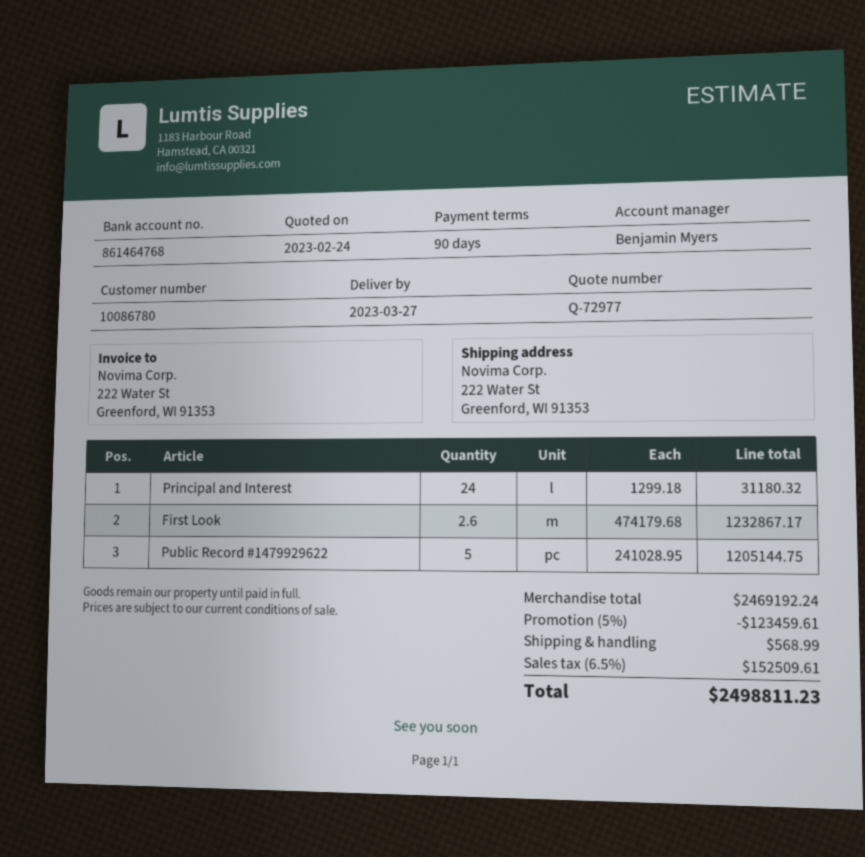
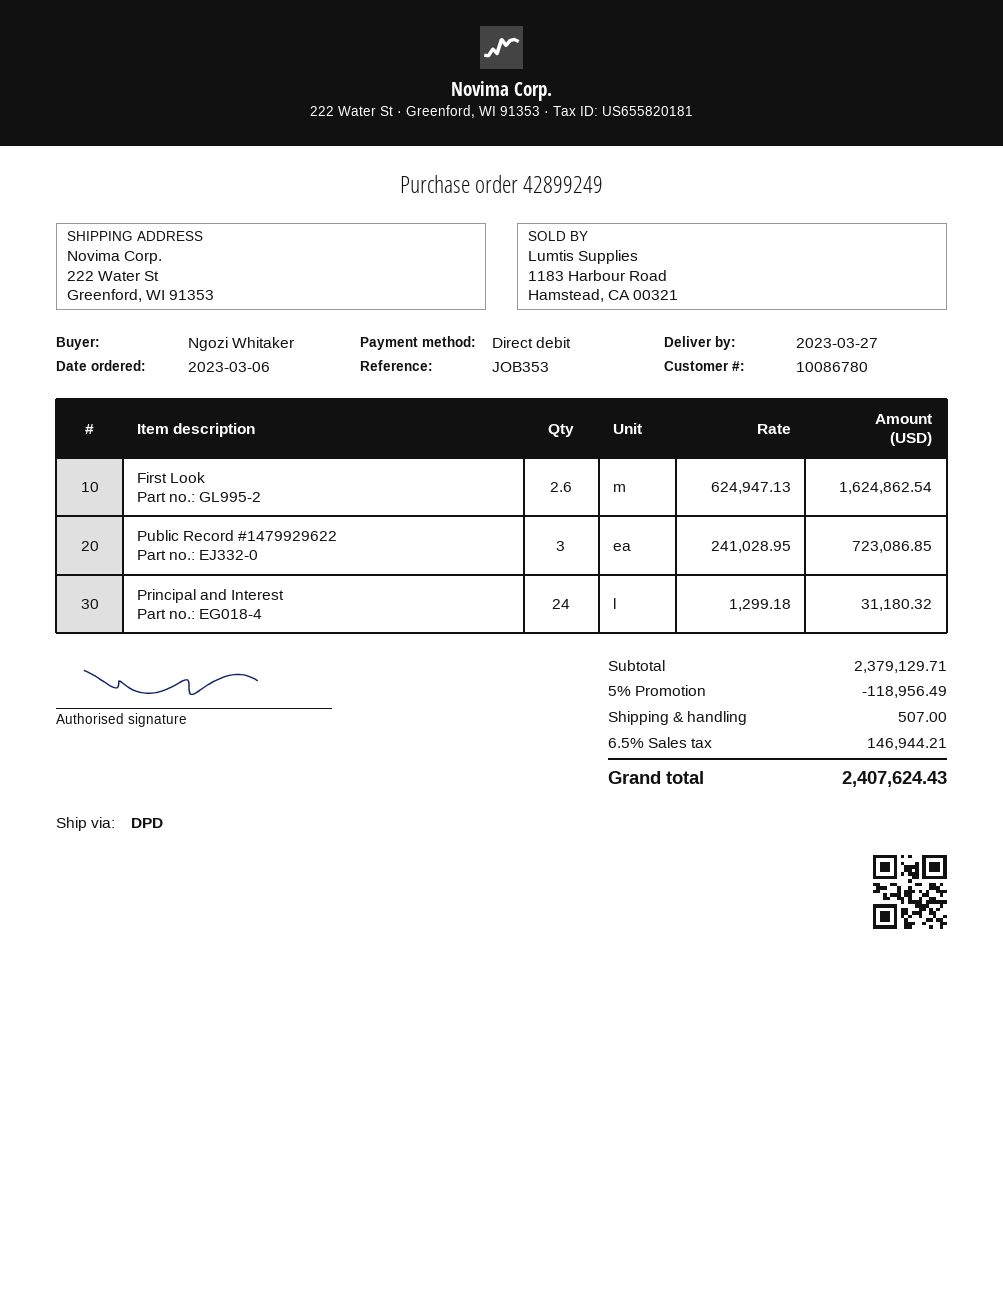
First Look: 2.6 x 474179.68 = 1232867.17 -> 2.6 x 624947.13 = 1624862.54
Public Record #1479929622: 5 x 241028.95 = 1205144.75 -> 3 x 241028.95 = 723086.85
subtotal: 2469192.24 -> 2379129.71
discount: 5% = 123459.61 -> 5% = 118956.49
shipping: 568.99 -> 507.00
tax: 6.5% = 152509.61 -> 6.5% = 146944.21
total: 2498811.23 -> 2407624.43

